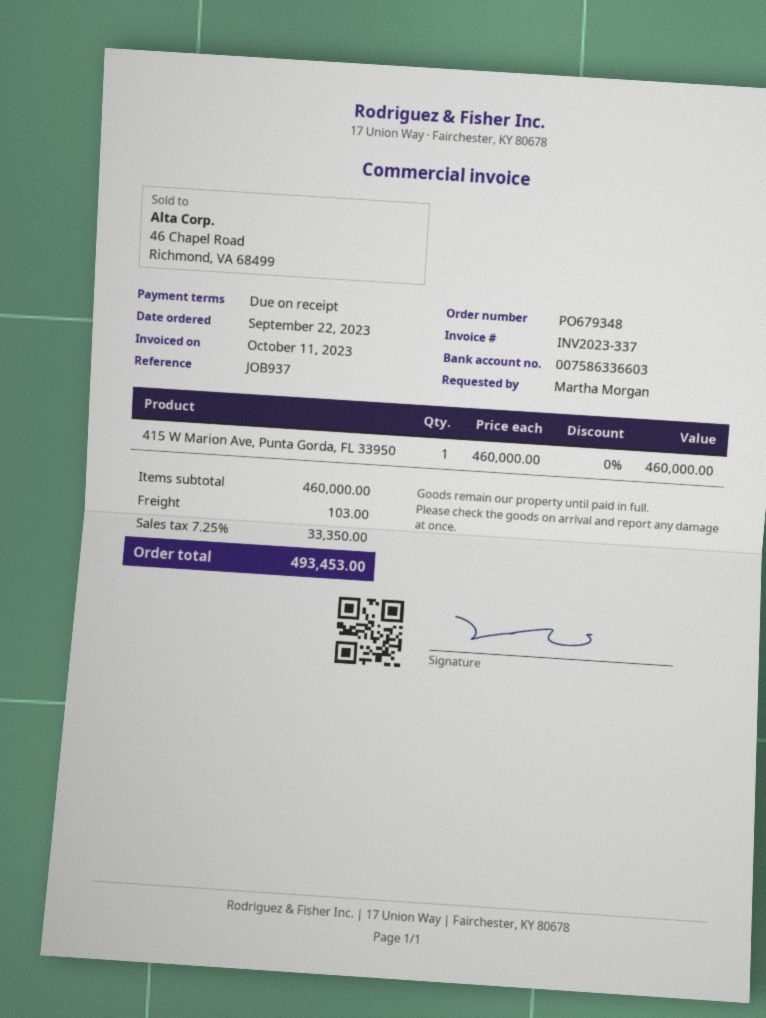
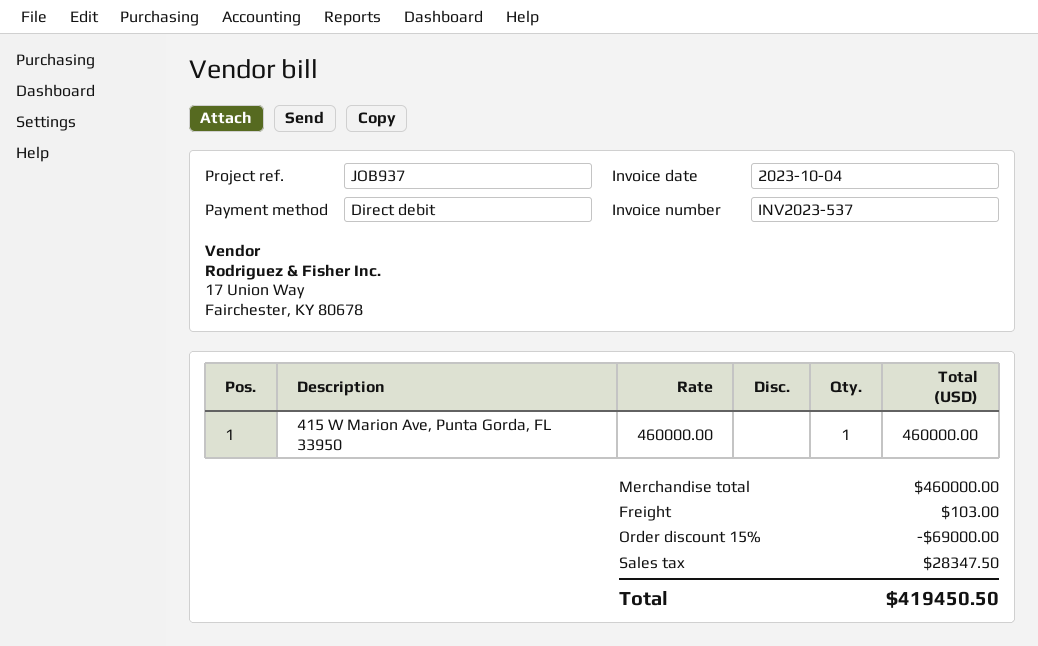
invoice number: INV2023-337 -> INV2023-537
invoice date: 2023-10-11 -> 2023-10-04
discount: none -> 15% = 69000.00
tax: 33350.00 -> 28347.50
total: 493453.00 -> 419450.50

